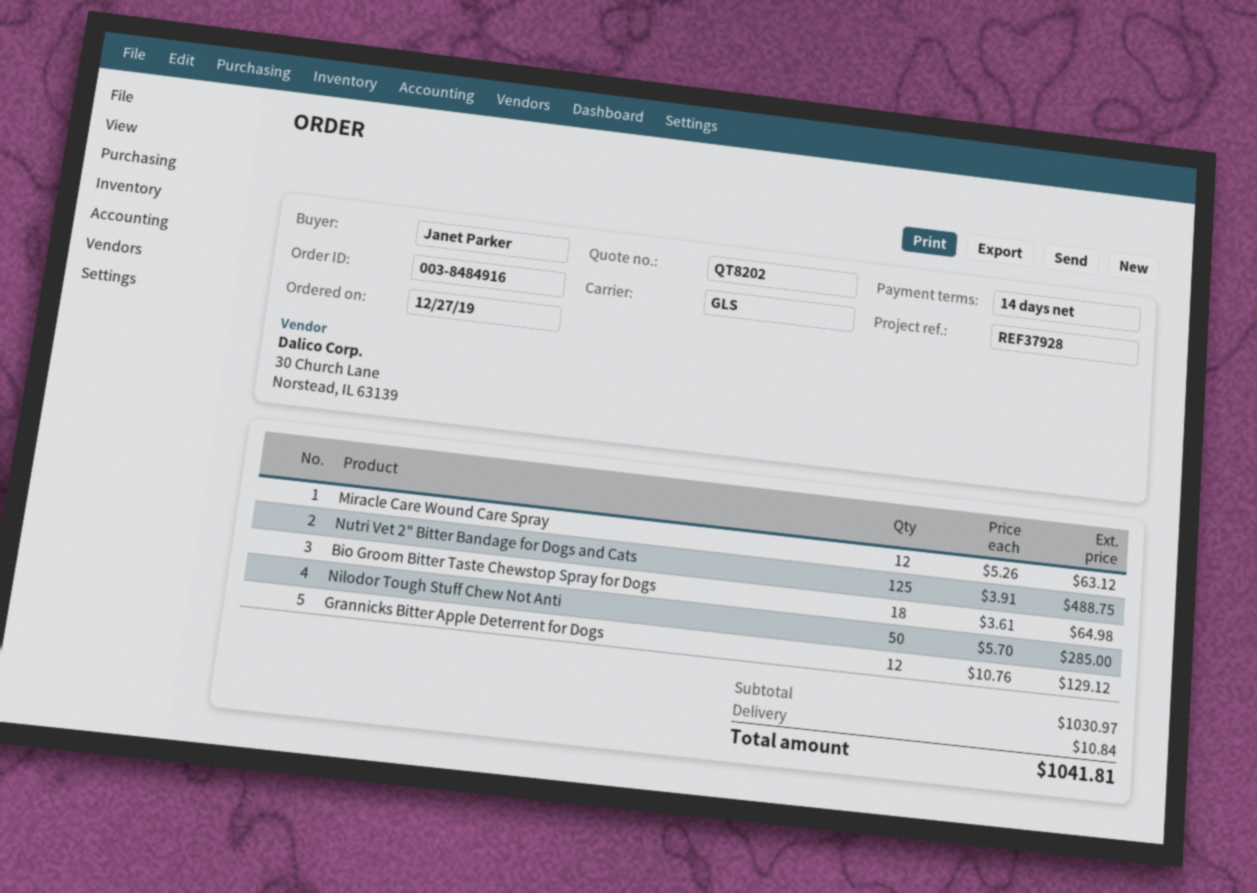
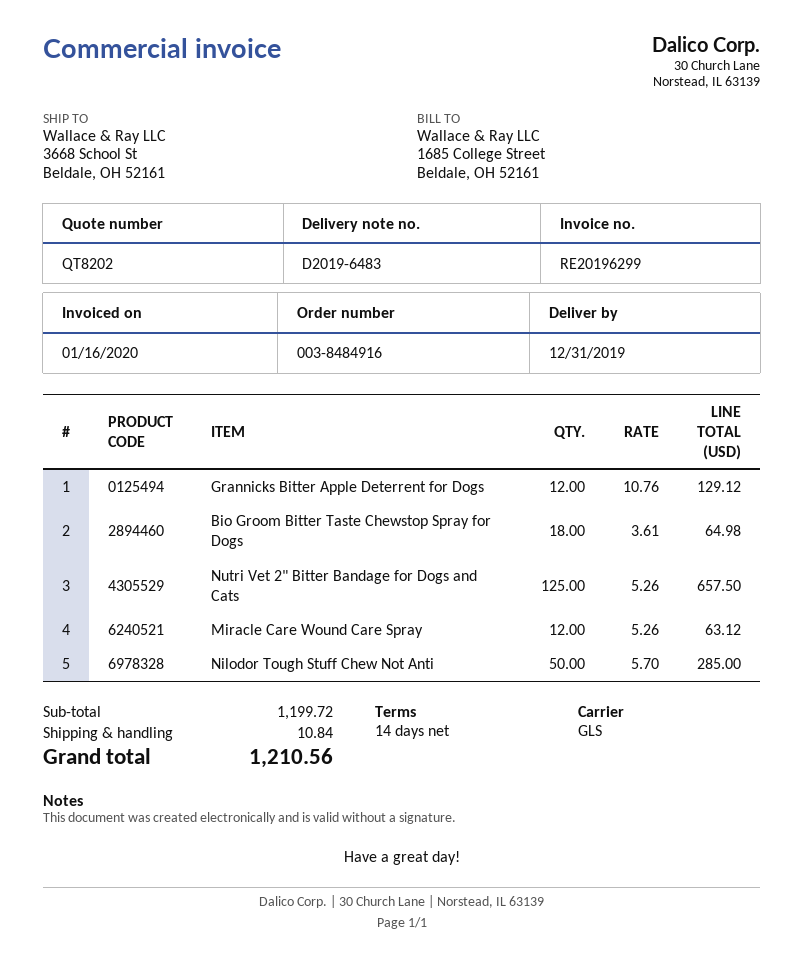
Nutri Vet 2" Bitter Bandage for Dogs and Cats: 125 x 3.91 = 488.75 -> 125 x 5.26 = 657.50
subtotal: 1030.97 -> 1199.72
total: 1041.81 -> 1210.56

